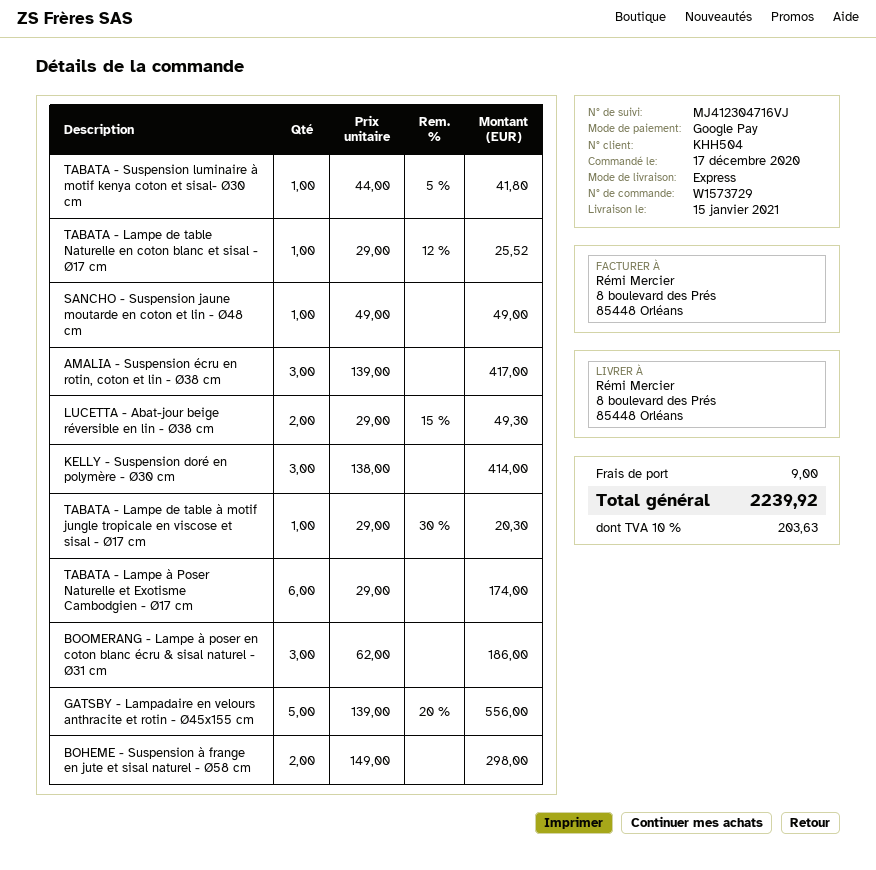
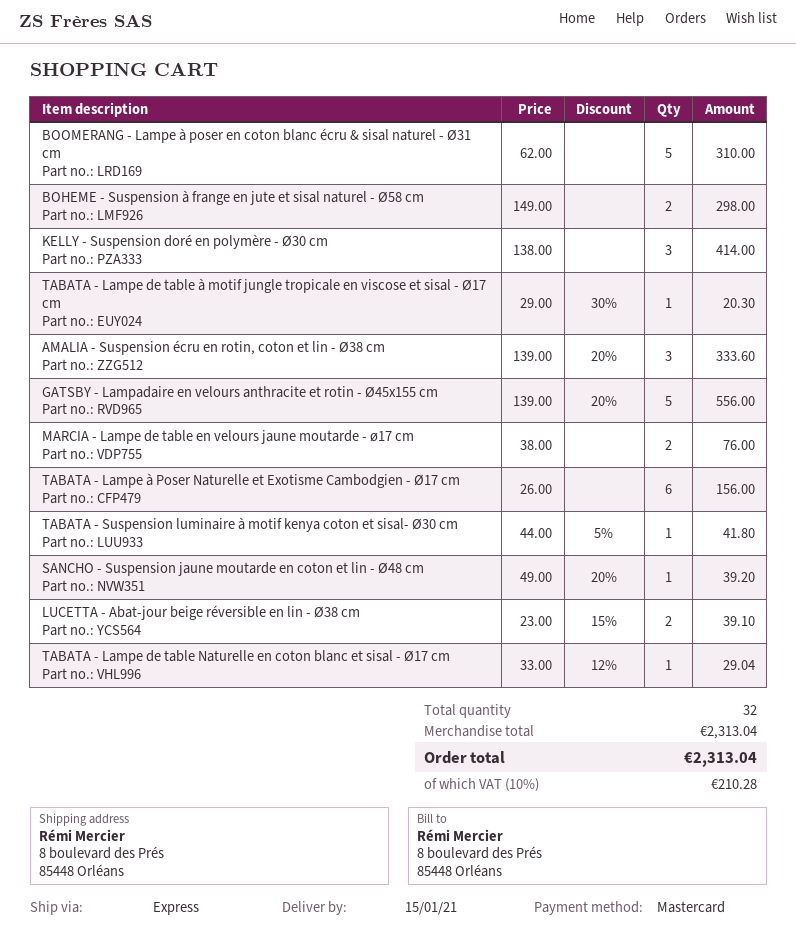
payment method: Google Pay -> Mastercard
TABATA - Lampe de table Naturelle en coton blanc et sisal - Ø17 cm: 1 x 29.00 - 12% = 25.52 -> 1 x 33.00 - 12% = 29.04
SANCHO - Suspension jaune moutarde en coton et lin - Ø48 cm: 1 x 49.00 = 49.00 -> 1 x 49.00 - 20% = 39.20
AMALIA - Suspension écru en rotin, coton et lin - Ø38 cm: 3 x 139.00 = 417.00 -> 3 x 139.00 - 20% = 333.60
LUCETTA - Abat-jour beige réversible en lin - Ø38 cm: 2 x 29.00 - 15% = 49.30 -> 2 x 23.00 - 15% = 39.10
TABATA - Lampe à Poser Naturelle et Exotisme Cambodgien - Ø17 cm: 6 x 29.00 = 174.00 -> 6 x 26.00 = 156.00
BOOMERANG - Lampe à poser en coton blanc écru & sisal naturel - Ø31 cm: 3 x 62.00 = 186.00 -> 5 x 62.00 = 310.00
MARCIA - Lampe de table en velours jaune moutarde - ø17 cm: none -> 2 x 38.00 = 76.00
shipping: 9.00 -> none
tax: 10% = 203.63 -> 10% = 210.28
total: 2239.92 -> 2313.04

